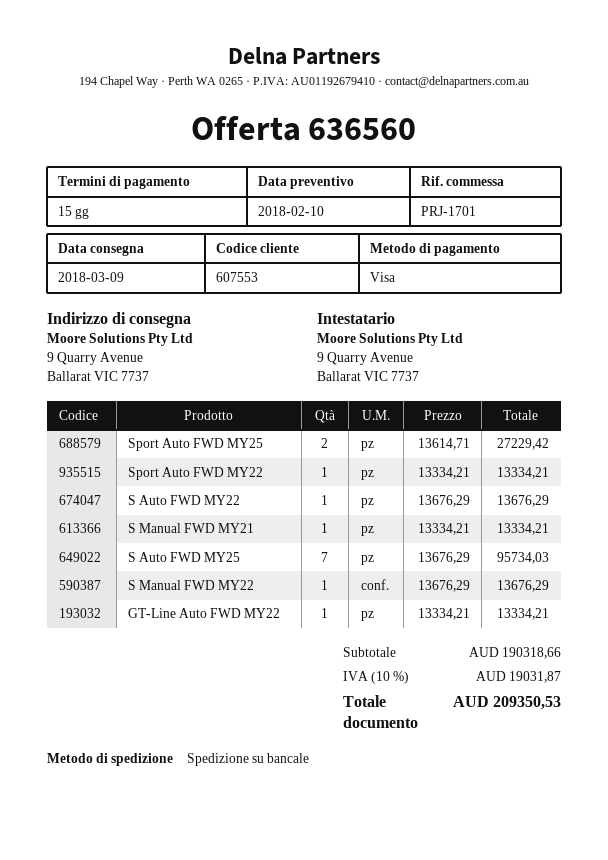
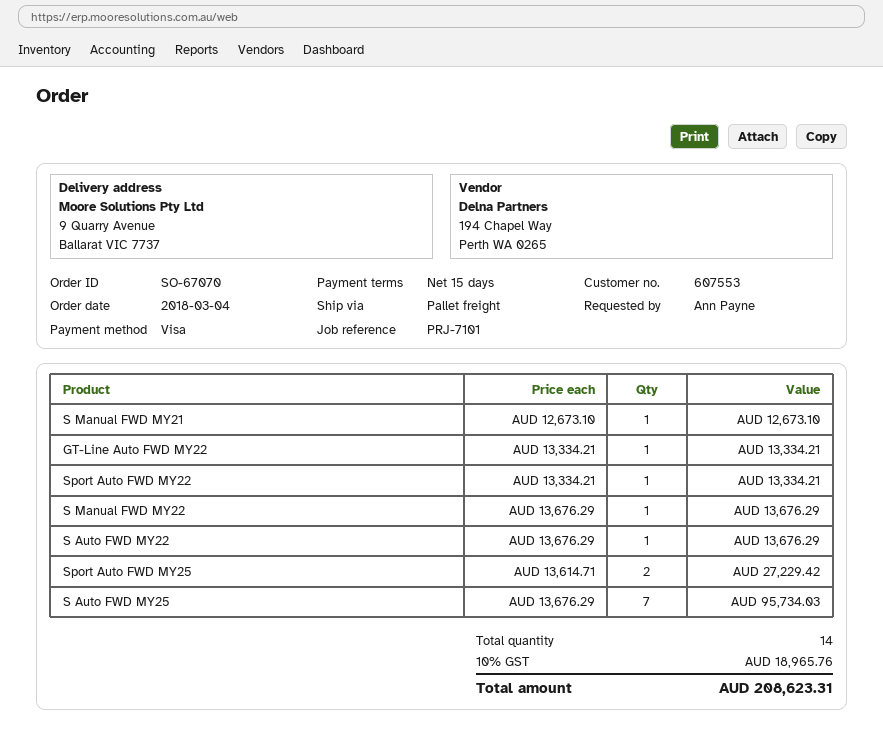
reference: PRJ-1701 -> PRJ-7101
S Manual FWD MY21: 1 x 13334.21 = 13334.21 -> 1 x 12673.10 = 12673.10
tax: 10% = 19031.87 -> 10% = 18965.76
total: 209350.53 -> 208623.31

